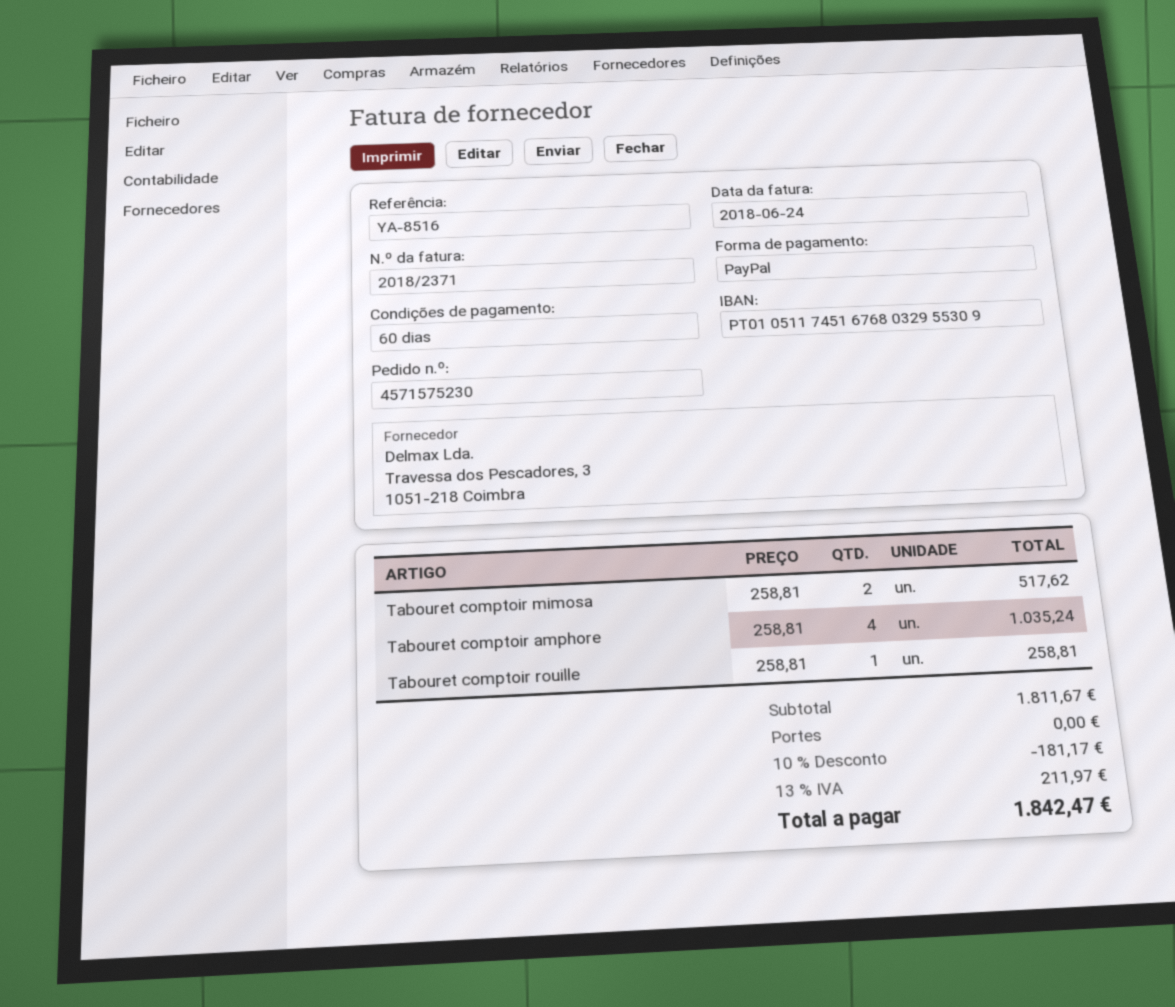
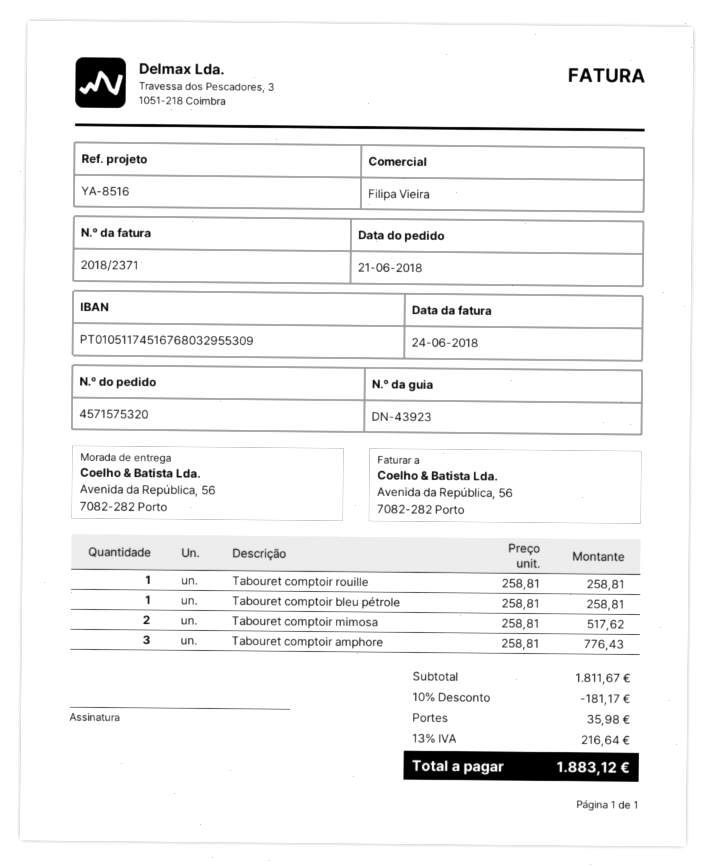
order number: 4571575230 -> 4571575320
Tabouret comptoir amphore: 4 x 258.81 = 1035.24 -> 3 x 258.81 = 776.43
Tabouret comptoir bleu pétrole: none -> 1 x 258.81 = 258.81
shipping: 0.00 -> 35.98
tax: 13% = 211.97 -> 13% = 216.64
total: 1842.47 -> 1883.12

